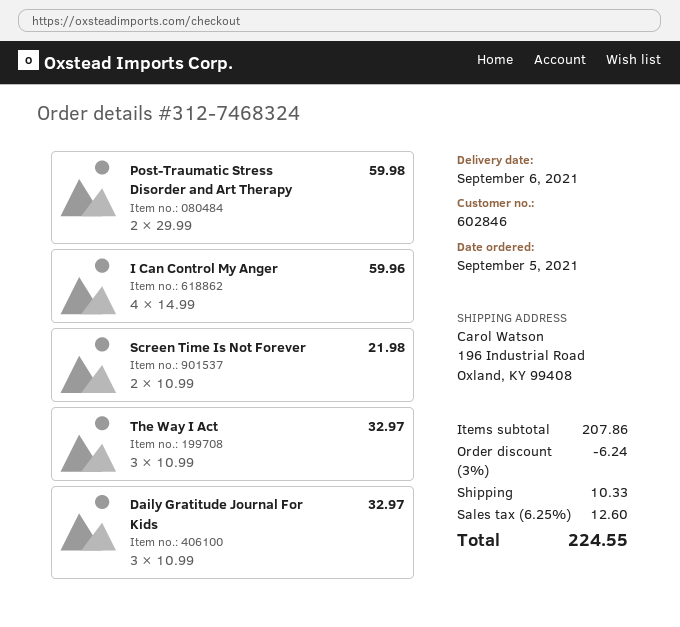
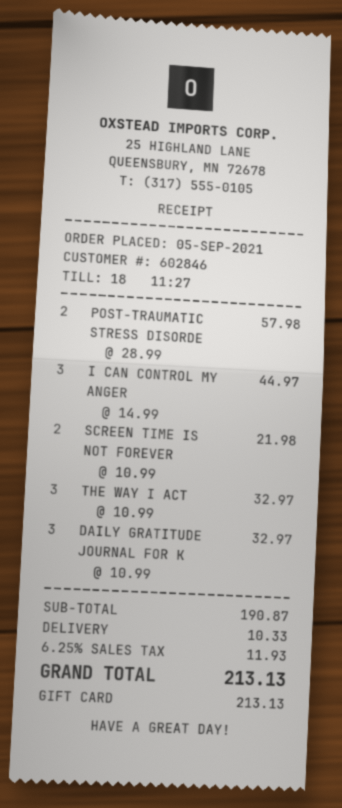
Post-Traumatic Stress Disorder and Art Therapy: 2 x 29.99 = 59.98 -> 2 x 28.99 = 57.98
I Can Control My Anger: 4 x 14.99 = 59.96 -> 3 x 14.99 = 44.97
subtotal: 207.86 -> 190.87
discount: 3% = 6.24 -> none
tax: 6.25% = 12.60 -> 6.25% = 11.93
total: 224.55 -> 213.13

